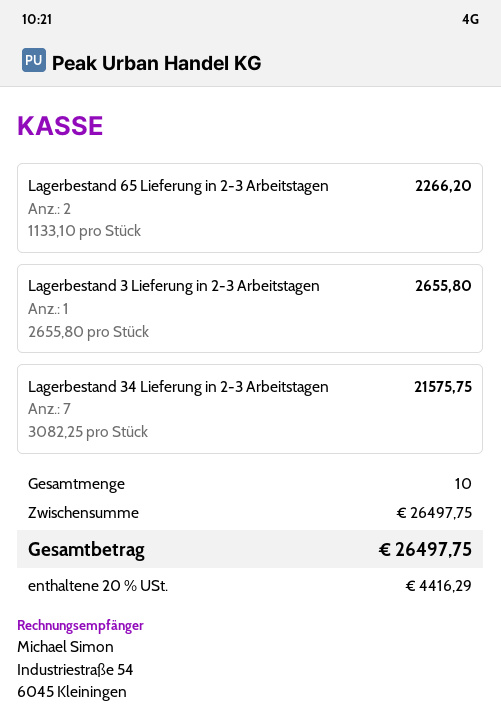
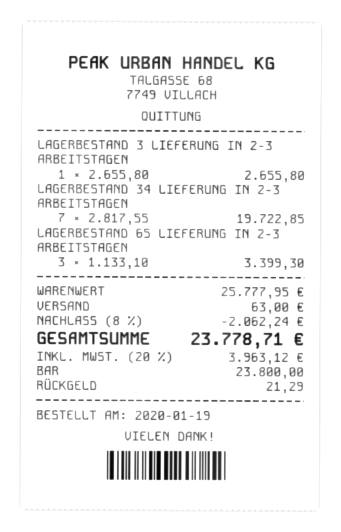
Lagerbestand 65 Lieferung in 2-3 Arbeitstagen: 2 x 1133.10 = 2266.20 -> 3 x 1133.10 = 3399.30
Lagerbestand 34 Lieferung in 2-3 Arbeitstagen: 7 x 3082.25 = 21575.75 -> 7 x 2817.55 = 19722.85
subtotal: 26497.75 -> 25777.95
discount: none -> 8% = 2062.24
shipping: none -> 63.00
tax: 20% = 4416.29 -> 20% = 3963.12
total: 26497.75 -> 23778.71

